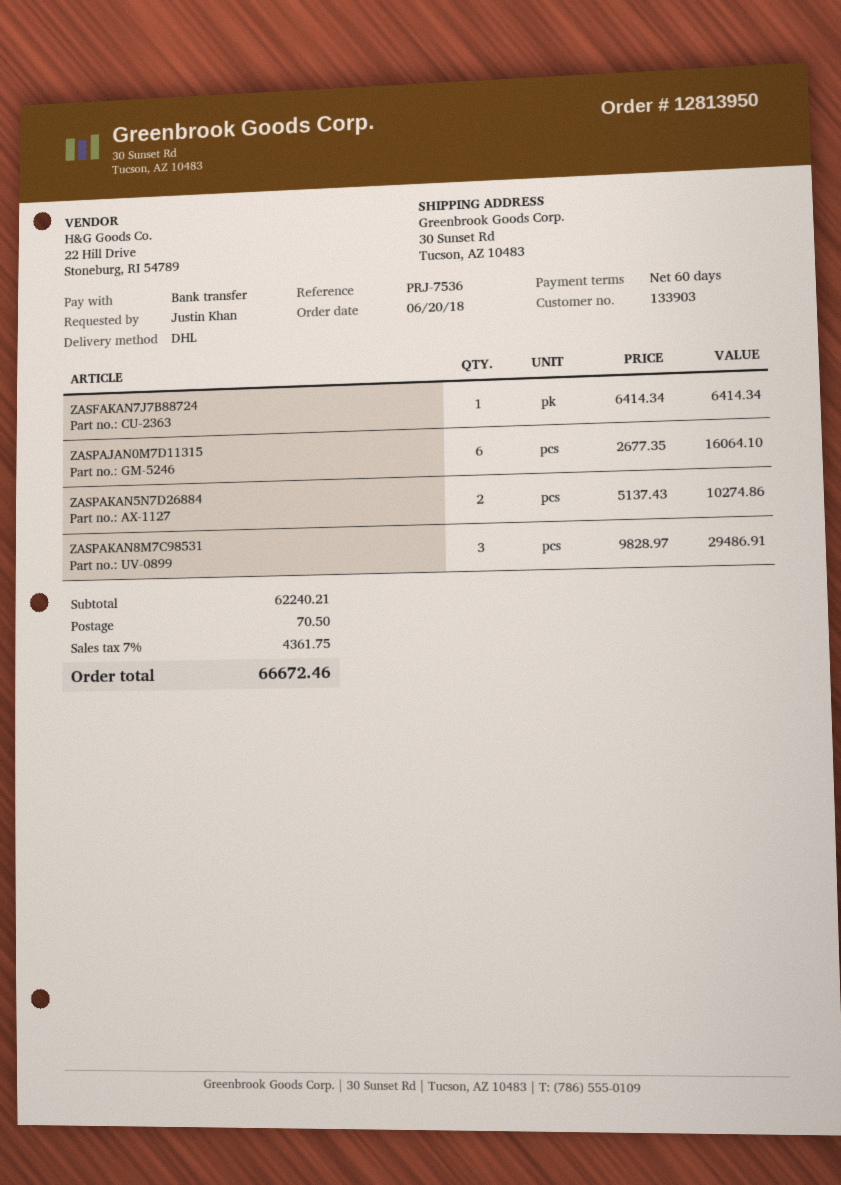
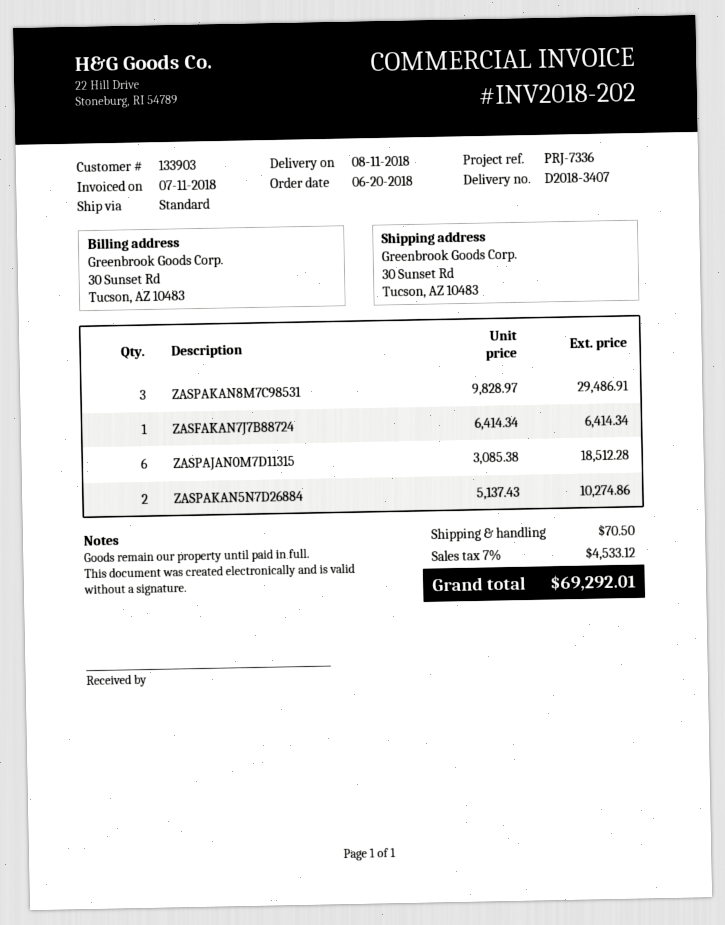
reference: PRJ-7536 -> PRJ-7336
shipping method: DHL -> standard
ZASPAJAN0M7D11315: 6 x 2677.35 = 16064.10 -> 6 x 3085.38 = 18512.28
tax: 7% = 4361.75 -> 7% = 4533.12
total: 66672.46 -> 69292.01

